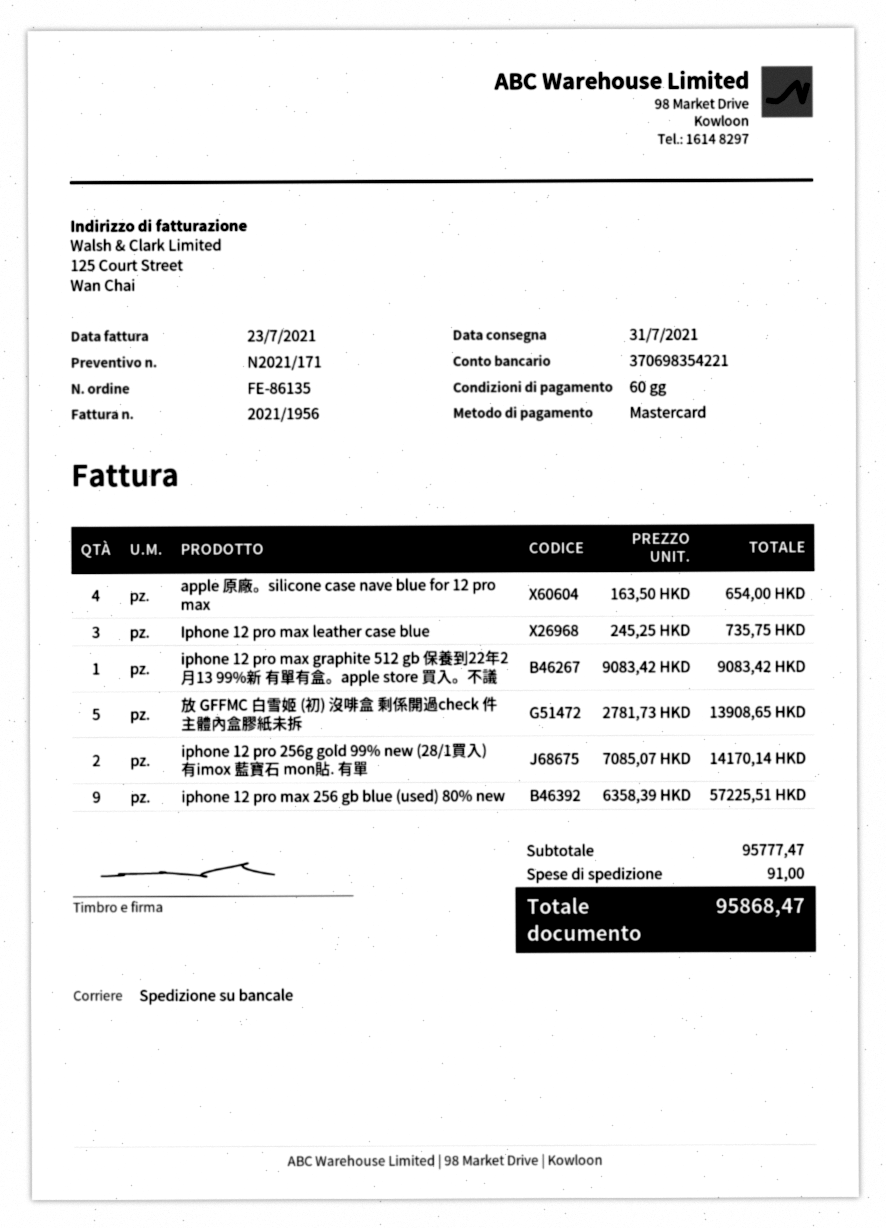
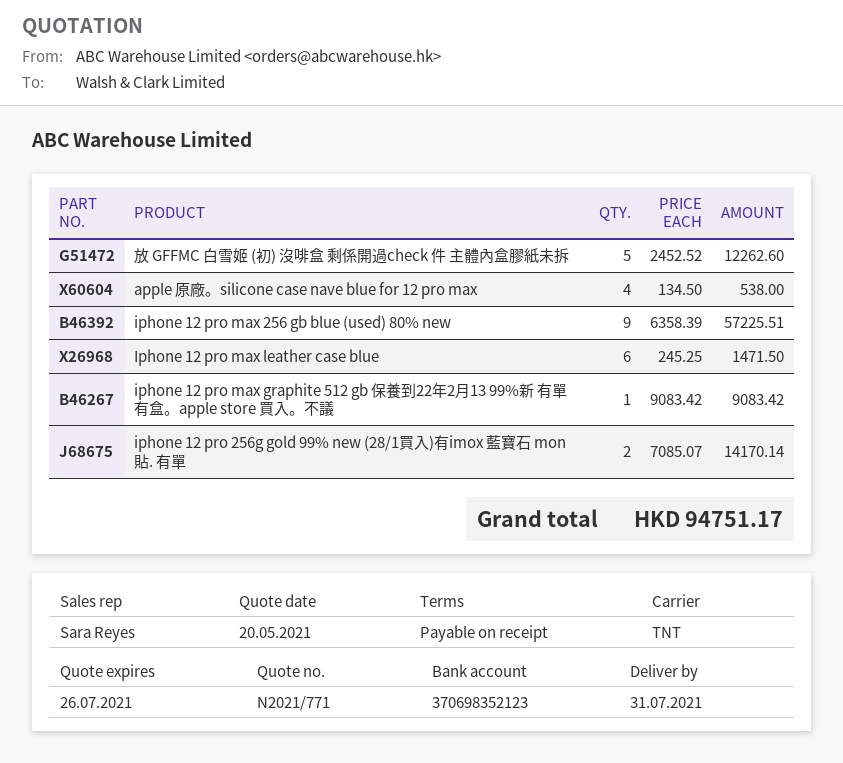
quote number: N2021/171 -> N2021/771
payment terms: 60 days -> on receipt
bank account: 370698354221 -> 370698352123
shipping method: pallet freight -> TNT
apple 原廠。silicone case nave blue for 12 pro max: 4 x 163.50 = 654.00 -> 4 x 134.50 = 538.00
Iphone 12 pro max leather case blue: 3 x 245.25 = 735.75 -> 6 x 245.25 = 1471.50
放 GFFMC 白雪姬 (初) 沒啡盒 剩係開過check 件 主體內盒膠紙未拆: 5 x 2781.73 = 13908.65 -> 5 x 2452.52 = 12262.60
shipping: 91.00 -> none
total: 95868.47 -> 94751.17

